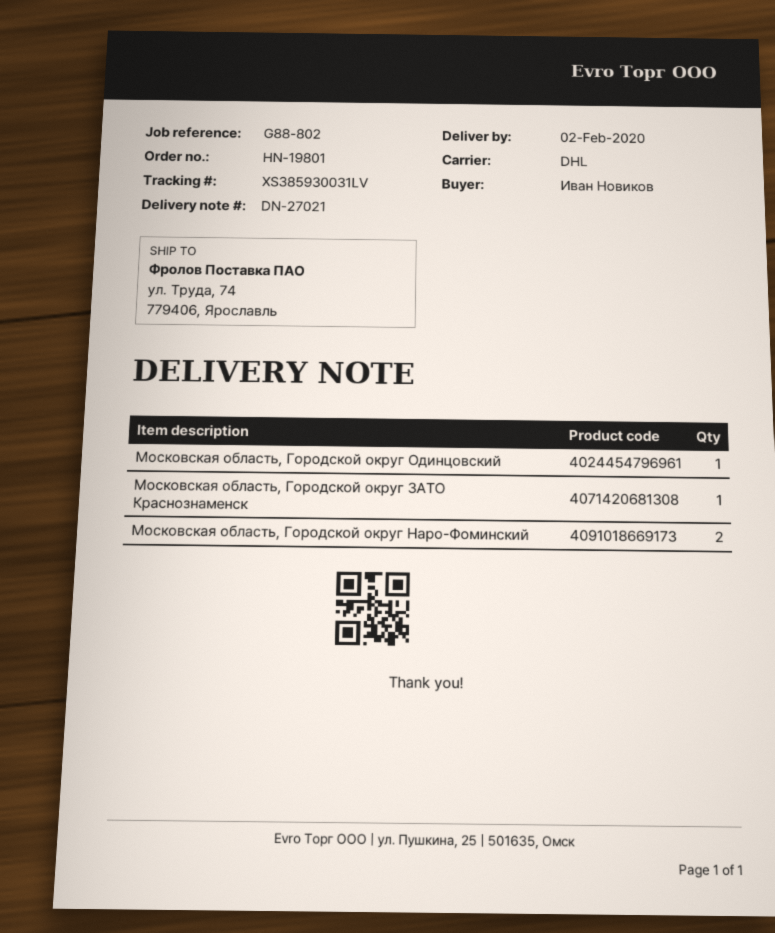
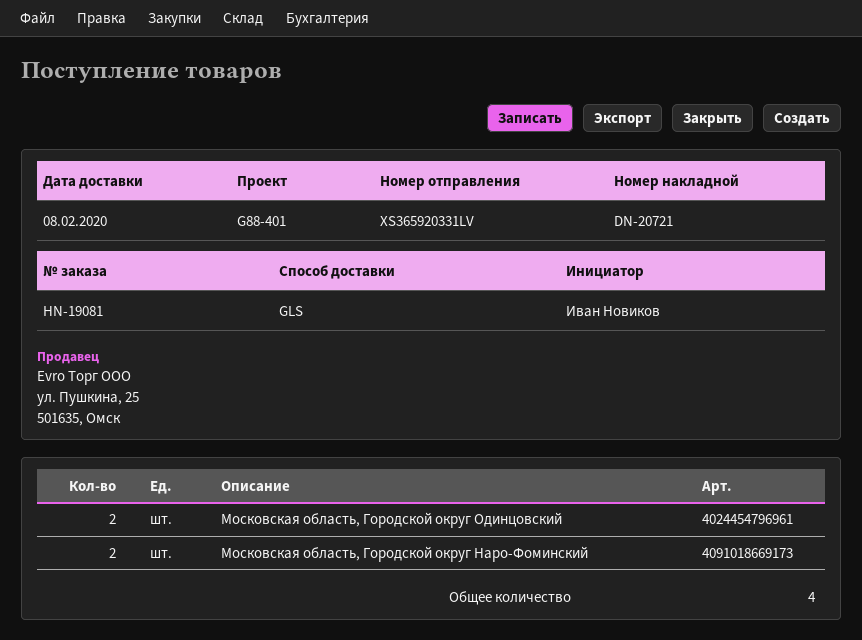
order number: HN-19801 -> HN-19081
delivery note number: DN-27021 -> DN-20721
delivery date: 2020-02-02 -> 2020-02-08
reference: G88-802 -> G88-401
shipping method: DHL -> GLS
tracking number: XS385930031LV -> XS365920331LV
Московская область, Городской округ Одинцовский: 1 -> 2
Московская область, Городской округ ЗАТО Краснознаменск: 1 -> none

